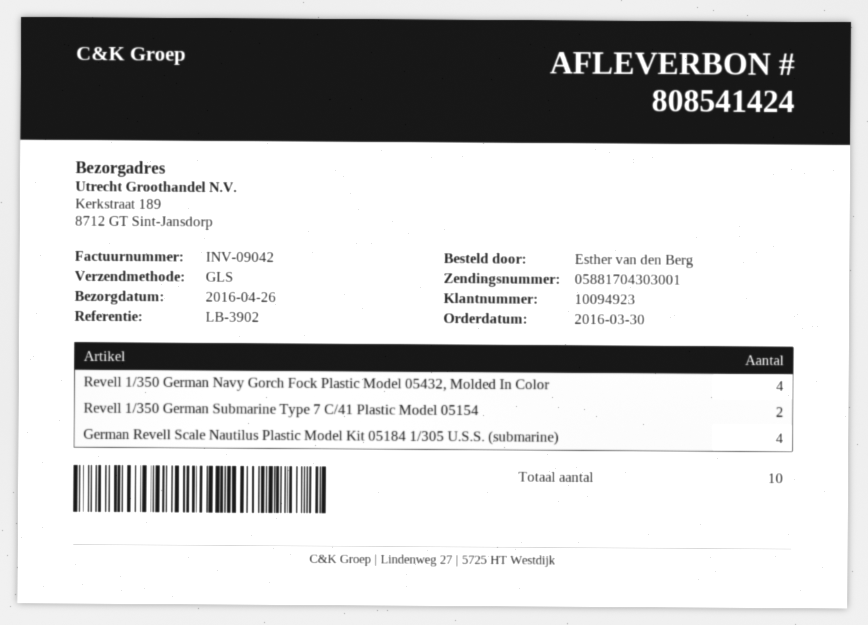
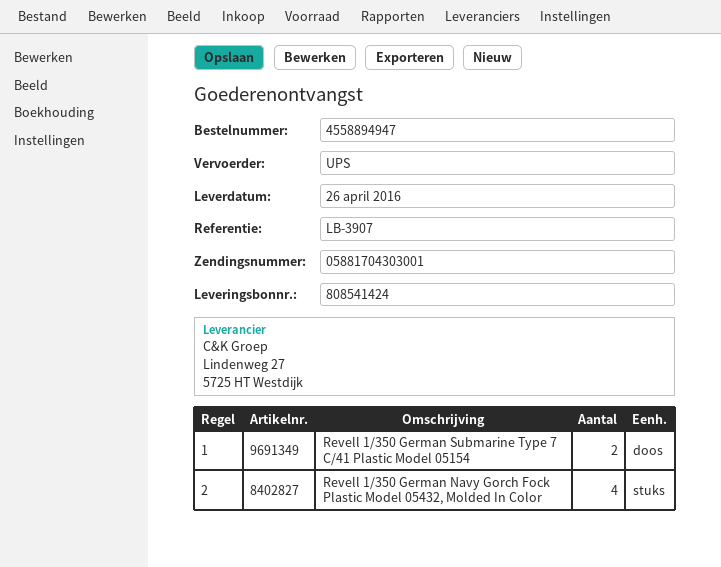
reference: LB-3902 -> LB-3907
shipping method: GLS -> UPS
German Revell Scale Nautilus Plastic Model Kit 05184 1/305 U.S.S. (submarine): 4 -> none

